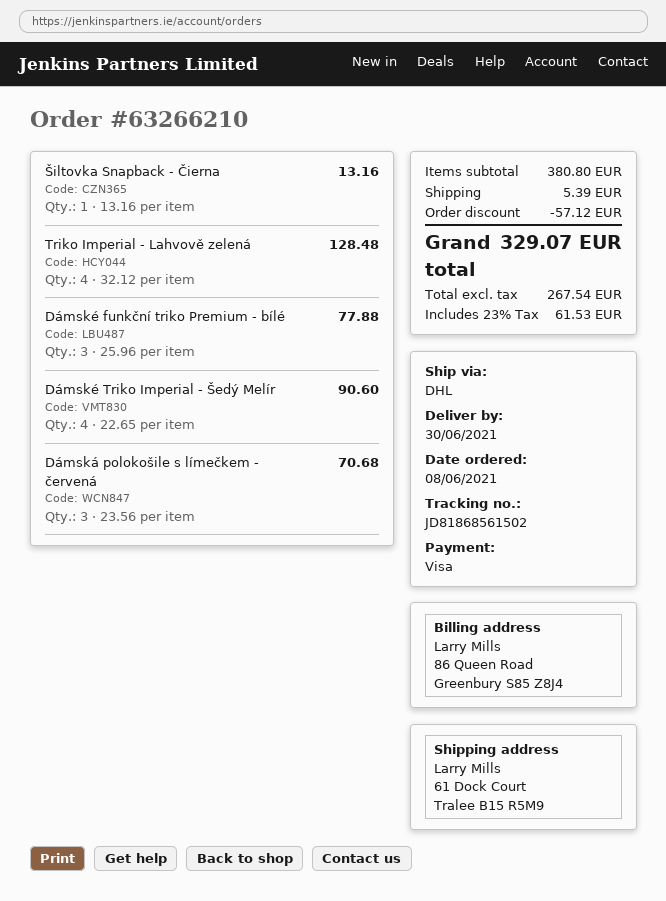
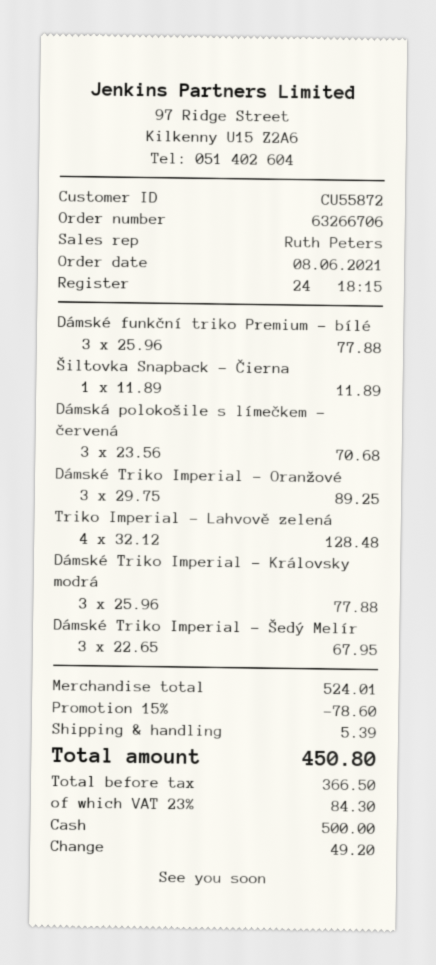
order number: 63266210 -> 63266706
payment method: Visa -> cash
Šiltovka Snapback - Čierna: 1 x 13.16 = 13.16 -> 1 x 11.89 = 11.89
Dámské Triko Imperial - Šedý Melír: 4 x 22.65 = 90.60 -> 3 x 22.65 = 67.95
Dámské Triko Imperial - Oranžové: none -> 3 x 29.75 = 89.25
Dámské Triko Imperial - Královsky modrá: none -> 3 x 25.96 = 77.88
subtotal: 380.80 -> 524.01
discount: 57.12 -> 78.60
net: 267.54 -> 366.50
tax: 23% = 61.53 -> 23% = 84.30
total: 329.07 -> 450.80

